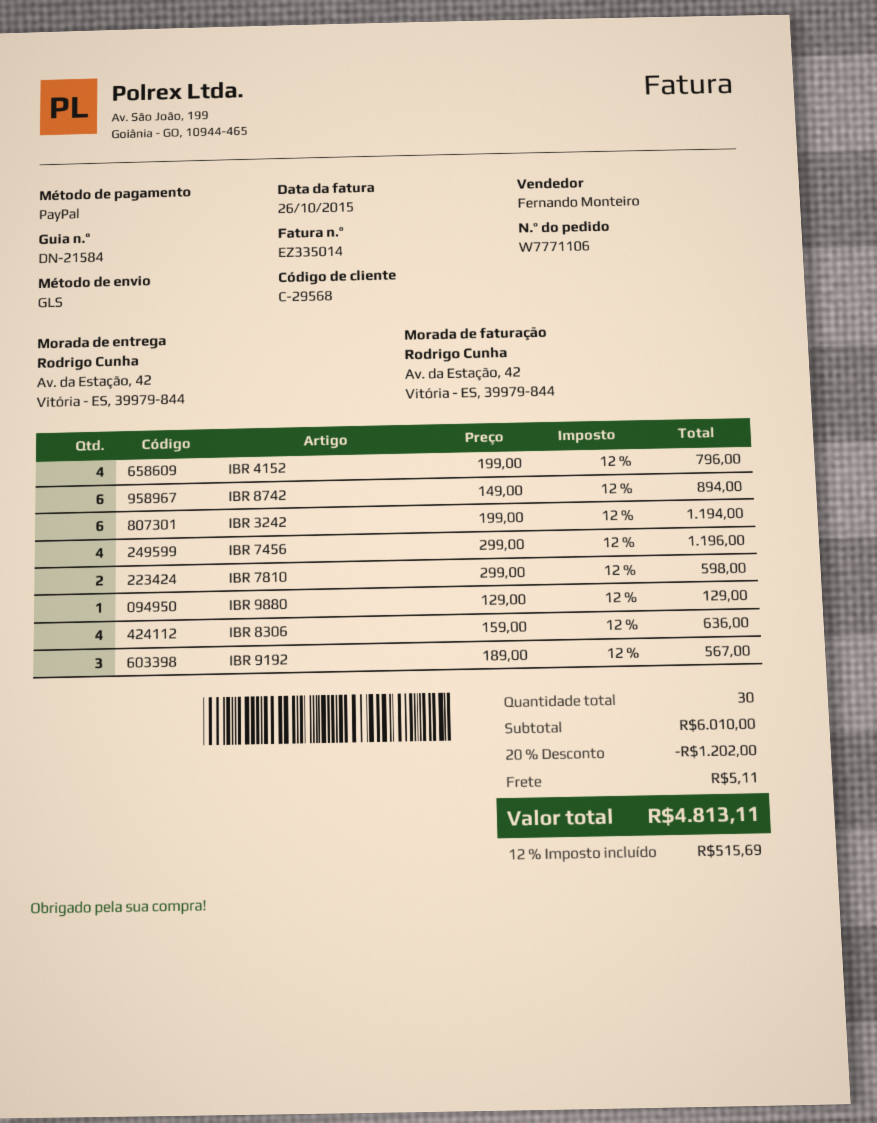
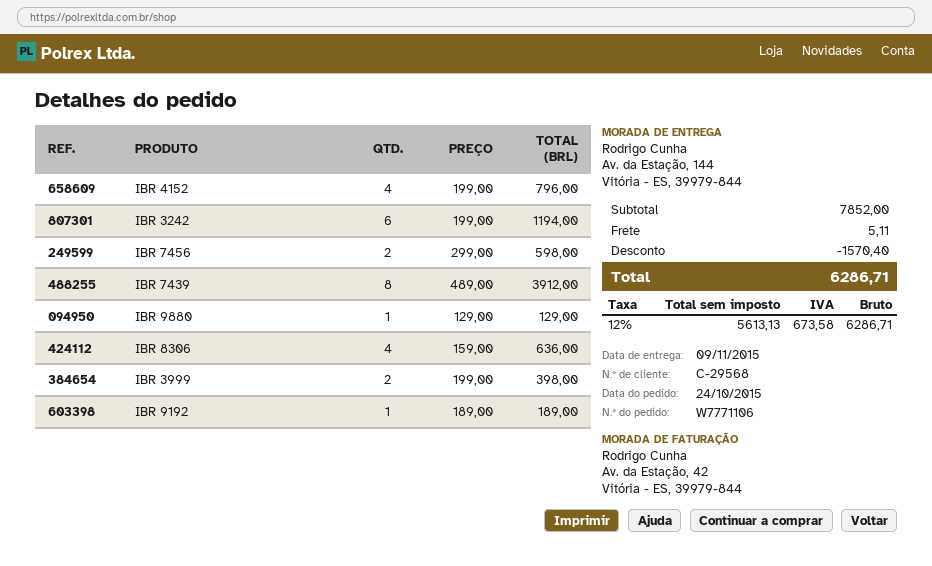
ship to: Av. da Estação, 42, Vitória - ES, 39979-844 -> Av. da Estação, 144, Vitória - ES, 39979-844
IBR 8742: 6 x 149.00 = 894.00 -> none
IBR 7456: 4 x 299.00 = 1196.00 -> 2 x 299.00 = 598.00
IBR 7810: 2 x 299.00 = 598.00 -> none
IBR 9192: 3 x 189.00 = 567.00 -> 1 x 189.00 = 189.00
IBR 7439: none -> 8 x 489.00 = 3912.00
IBR 3999: none -> 2 x 199.00 = 398.00
subtotal: 6010.00 -> 7852.00
discount: 1202.00 -> 1570.40
tax: 12% = 515.69 -> 12% = 673.58
total: 4813.11 -> 6286.71

